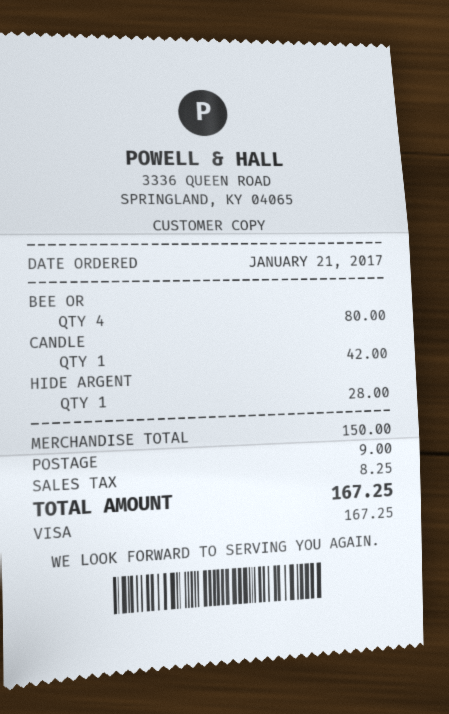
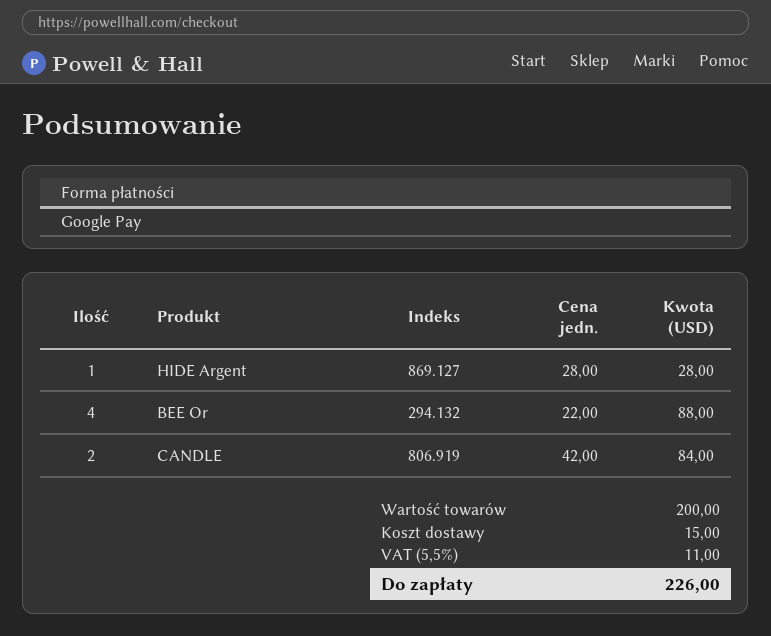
payment method: Visa -> Google Pay
BEE OR: 4 for 80.00 -> 4 for 88.00
CANDLE: 1 for 42.00 -> 2 for 84.00
subtotal: 150.00 -> 200.00
shipping: 9.00 -> 15.00
tax: 8.25 -> 11.00
total: 167.25 -> 226.00

